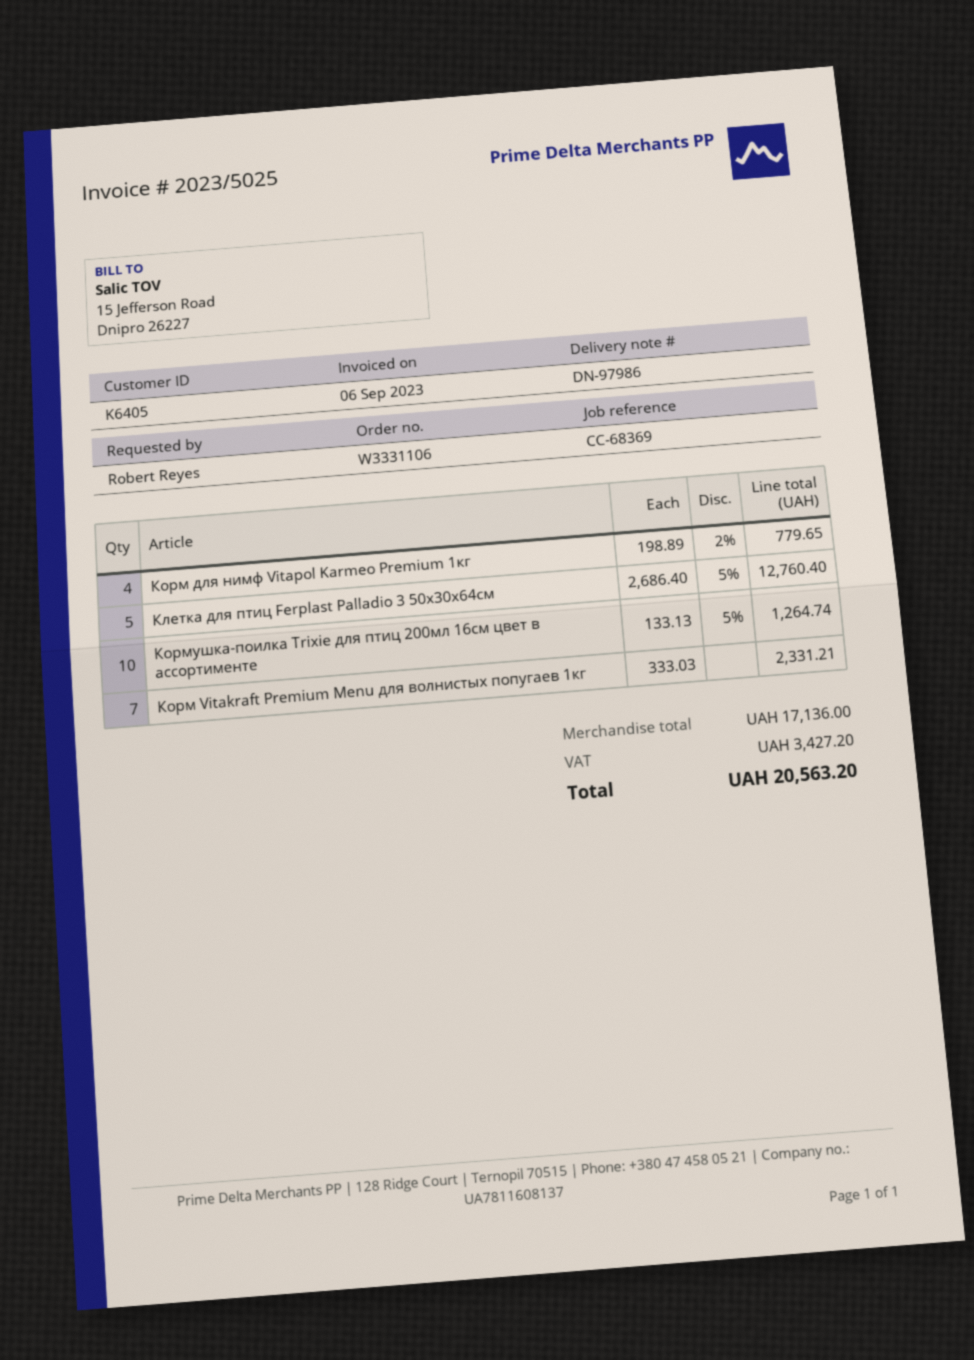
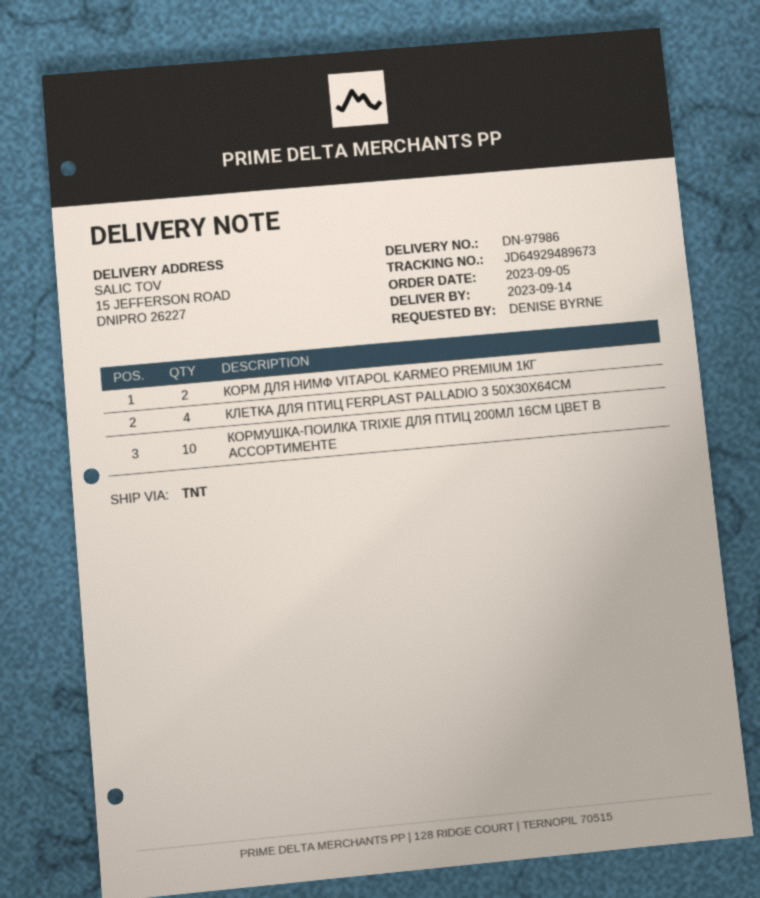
ordered by: Robert Reyes -> DENISE BYRNE
Корм для нимф Vitapol Karmeo Premium 1кг: 4 -> 2
Клетка для птиц Ferplast Palladio 3 50х30х64см: 5 -> 4
Корм Vitakraft Premium Menu для волнистых попугаев 1кг: 7 -> none

